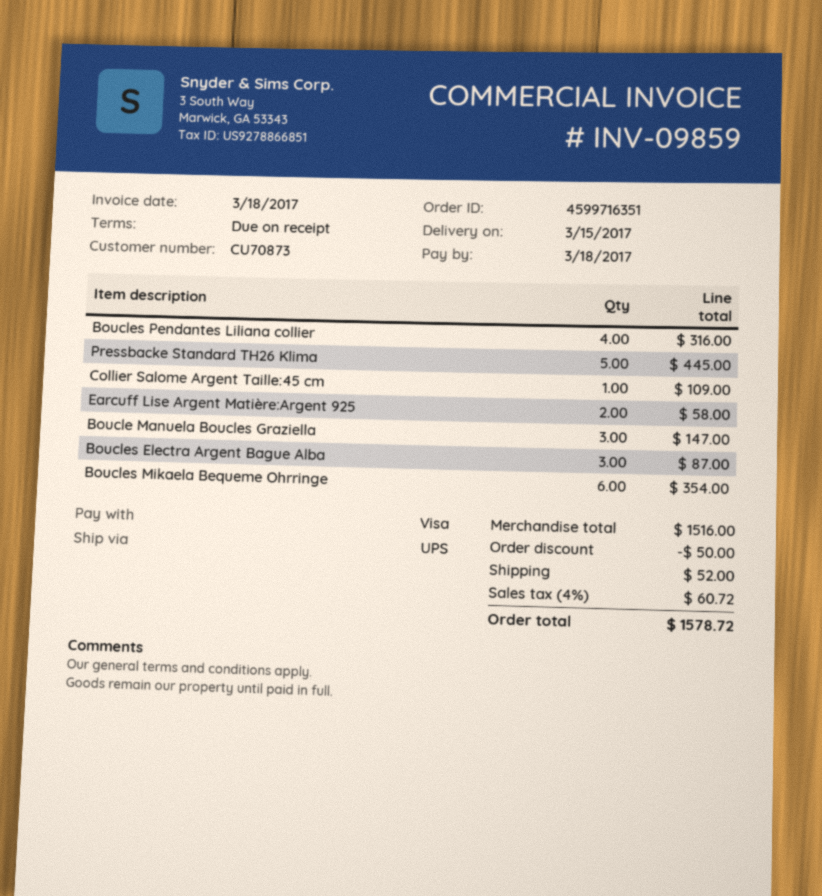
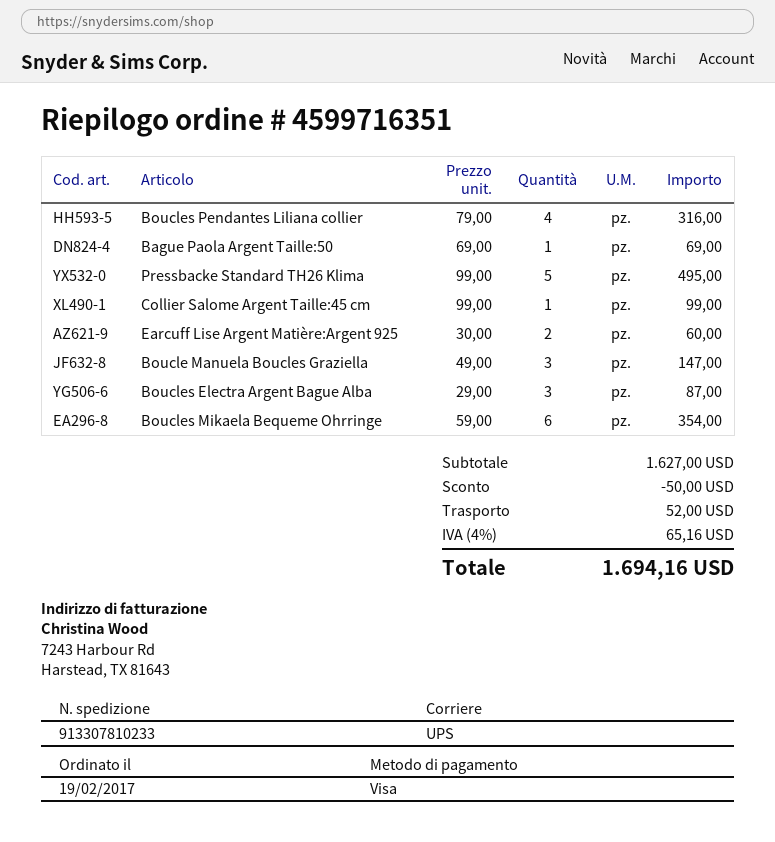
Pressbacke Standard TH26 Klima: 5 for 445.00 -> 5 for 495.00
Collier Salome Argent Taille:45 cm: 1 for 109.00 -> 1 for 99.00
Earcuff Lise Argent Matière:Argent 925: 2 for 58.00 -> 2 for 60.00
Bague Paola Argent Taille:50: none -> 1 for 69.00
subtotal: 1516.00 -> 1627.00
tax: 4% = 60.72 -> 4% = 65.16
total: 1578.72 -> 1694.16

